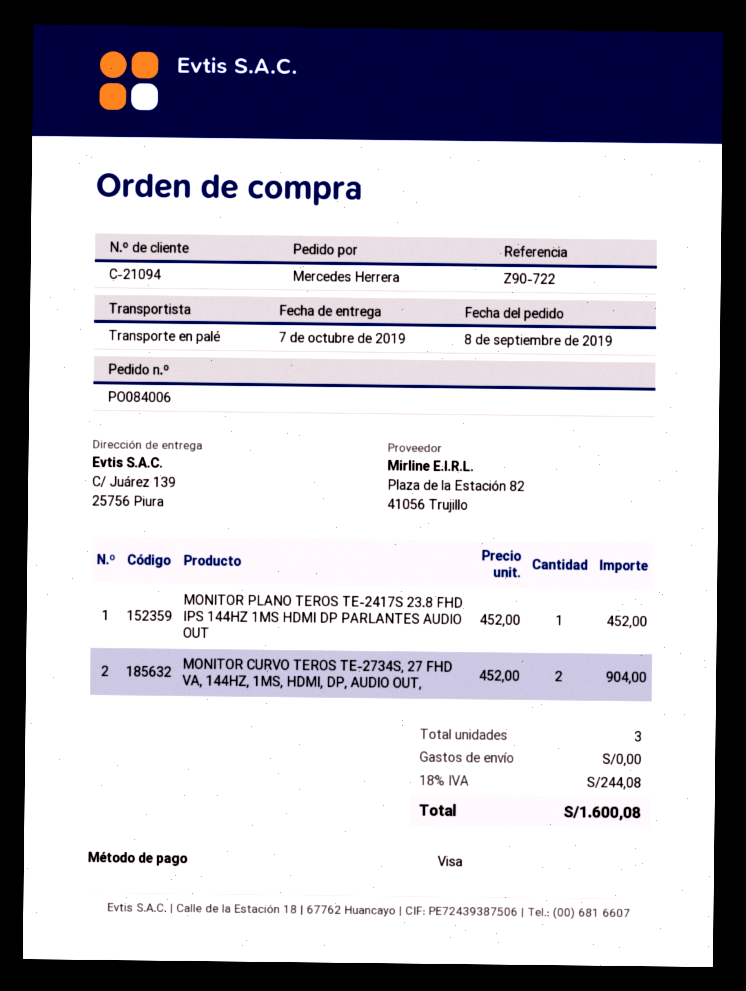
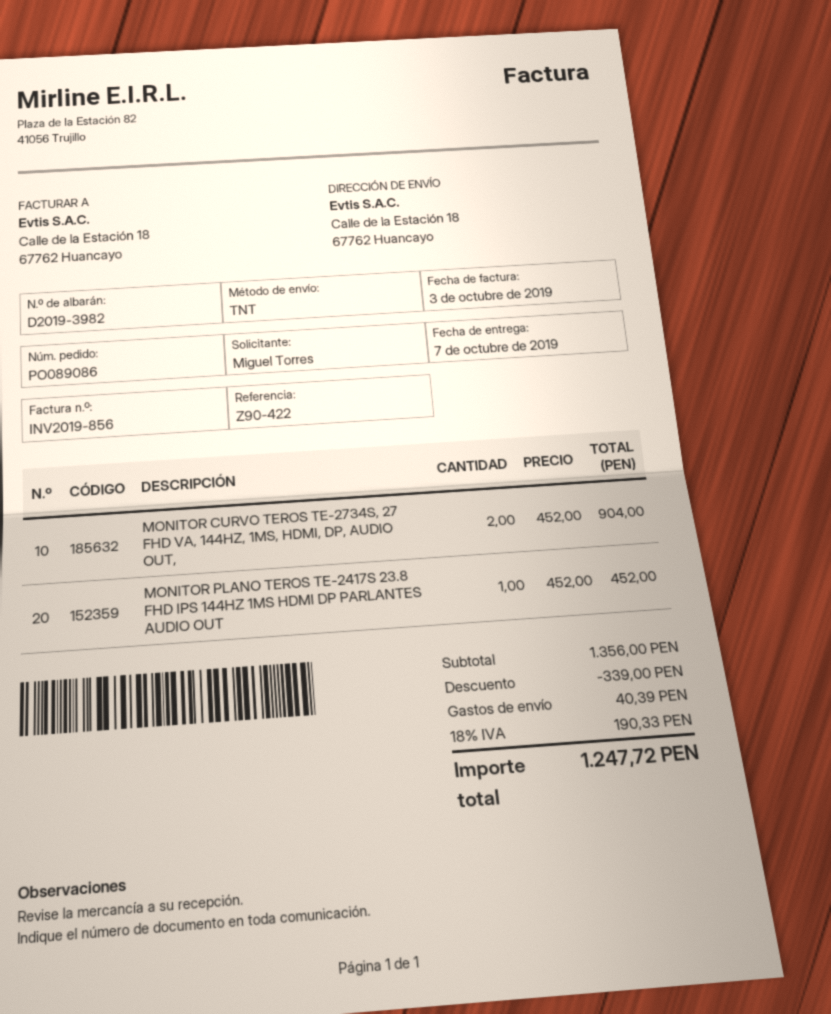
order number: PO084006 -> PO089086
reference: Z90-722 -> Z90-422
ordered by: Mercedes Herrera -> Miguel Torres
shipping method: pallet freight -> TNT
ship to: C/ Juárez 139, 25756 Piura -> Calle de la Estación 18, 67762 Huancayo
discount: none -> 339.00
shipping: 0.00 -> 40.39
tax: 18% = 244.08 -> 18% = 190.33
total: 1600.08 -> 1247.72

